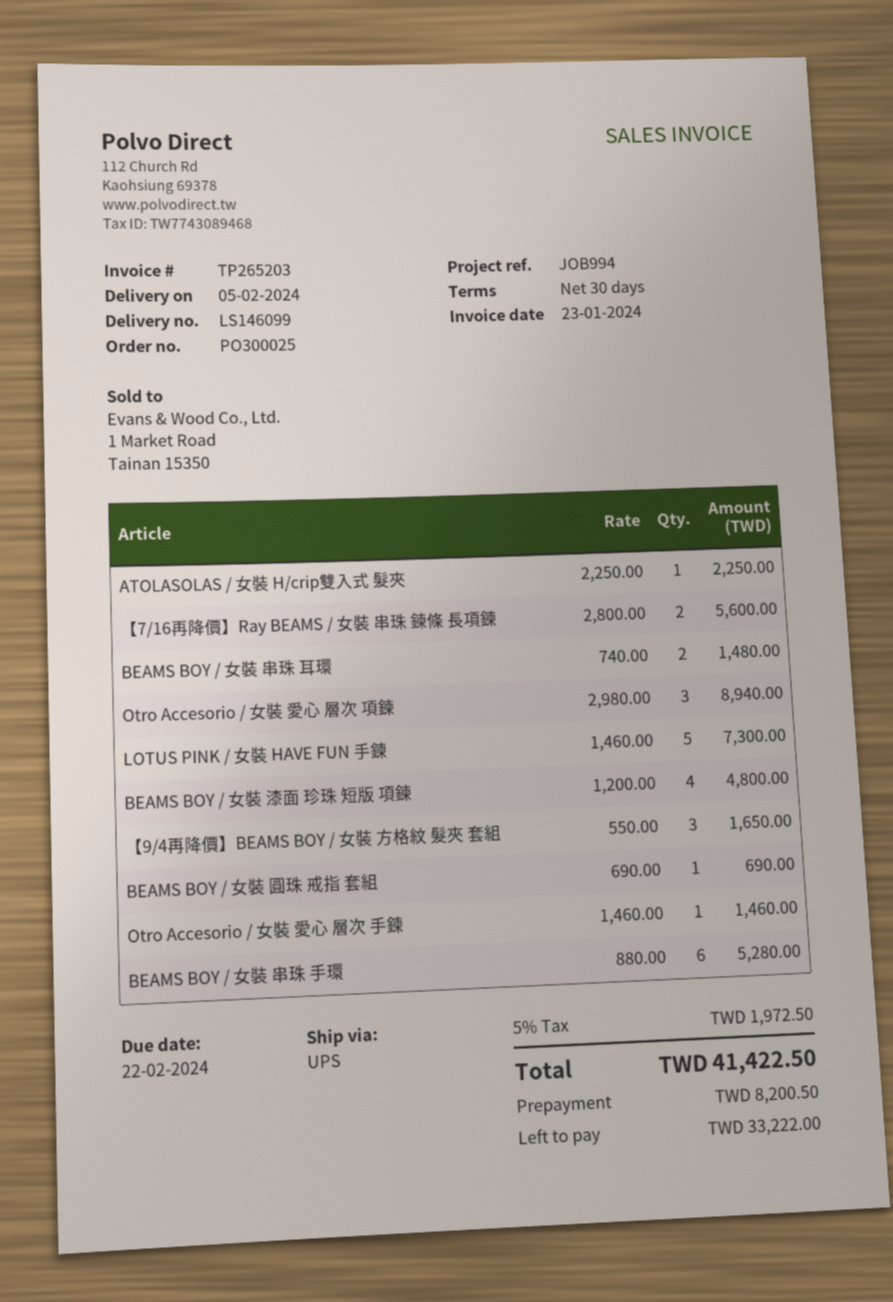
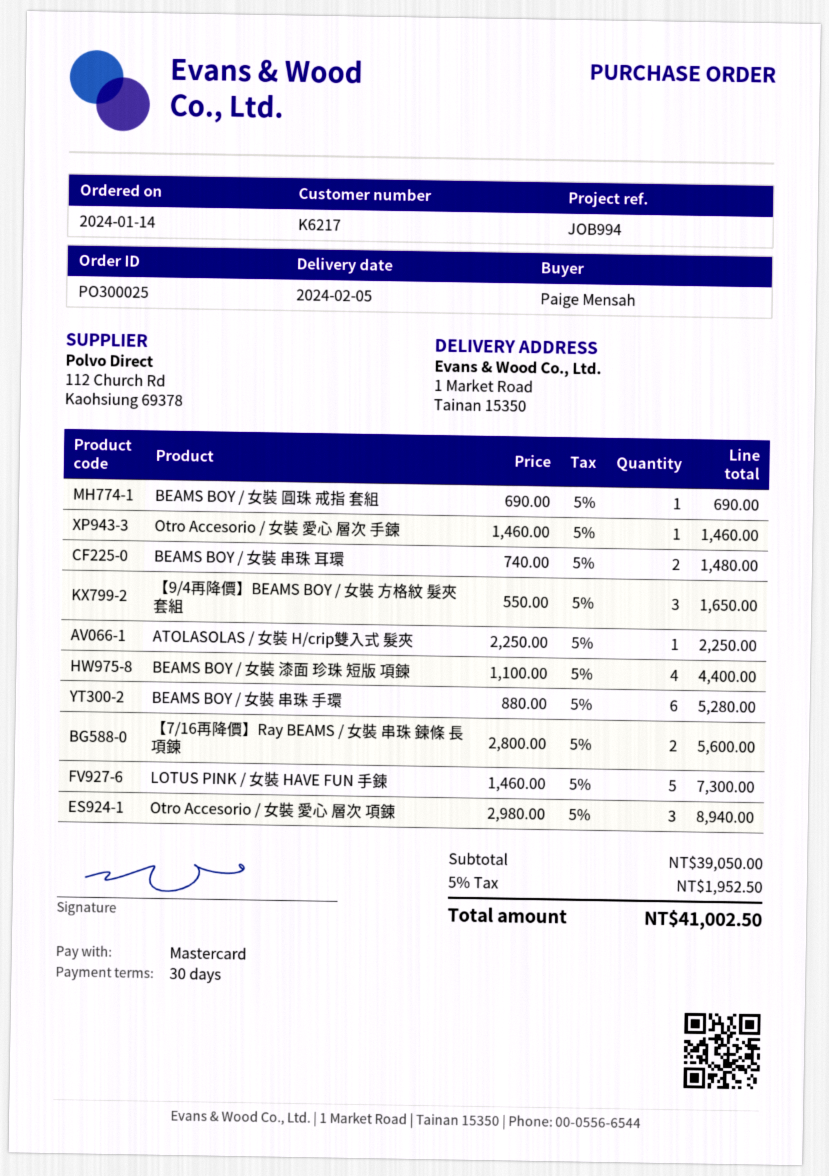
BEAMS BOY / 女裝 漆面 珍珠 短版 項鍊: 4 x 1200.00 = 4800.00 -> 4 x 1100.00 = 4400.00
tax: 5% = 1972.50 -> 5% = 1952.50
total: 41422.50 -> 41002.50

